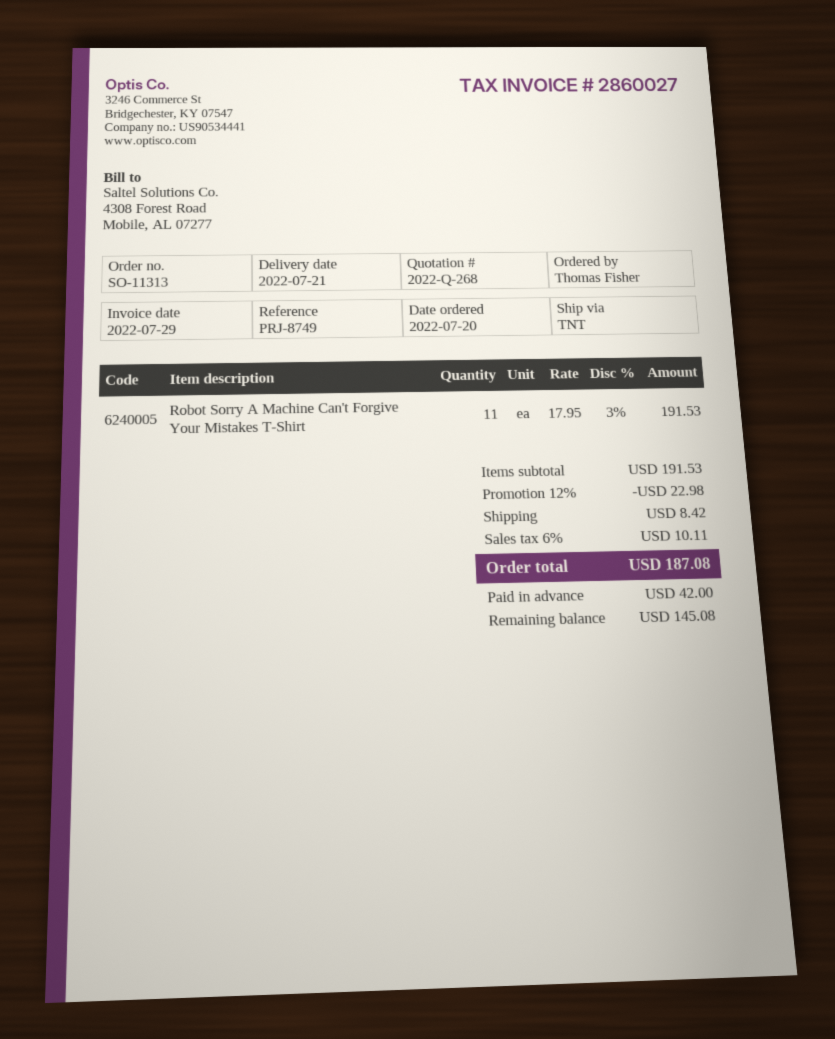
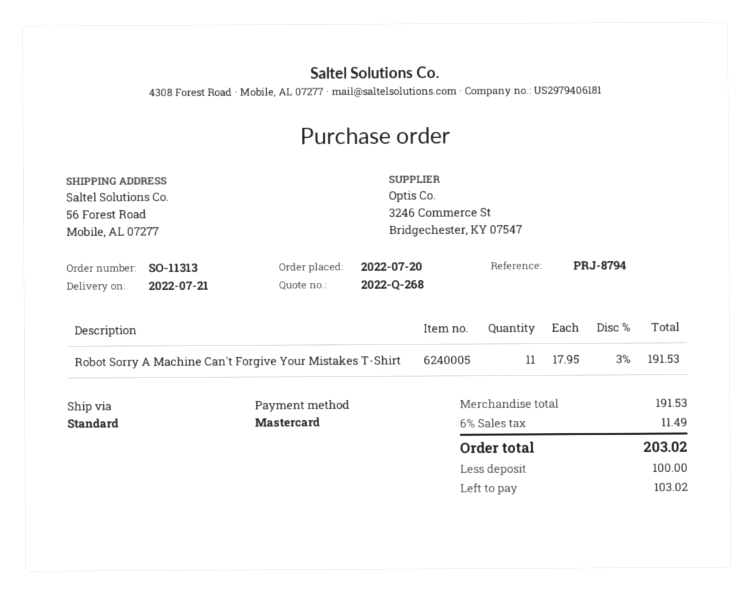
reference: PRJ-8749 -> PRJ-8794
shipping method: TNT -> standard
discount: 12% = 22.98 -> none
shipping: 8.42 -> none
tax: 6% = 10.11 -> 6% = 11.49
total: 187.08 -> 203.02
deposit: 42.00 -> 100.00
balance: 145.08 -> 103.02

